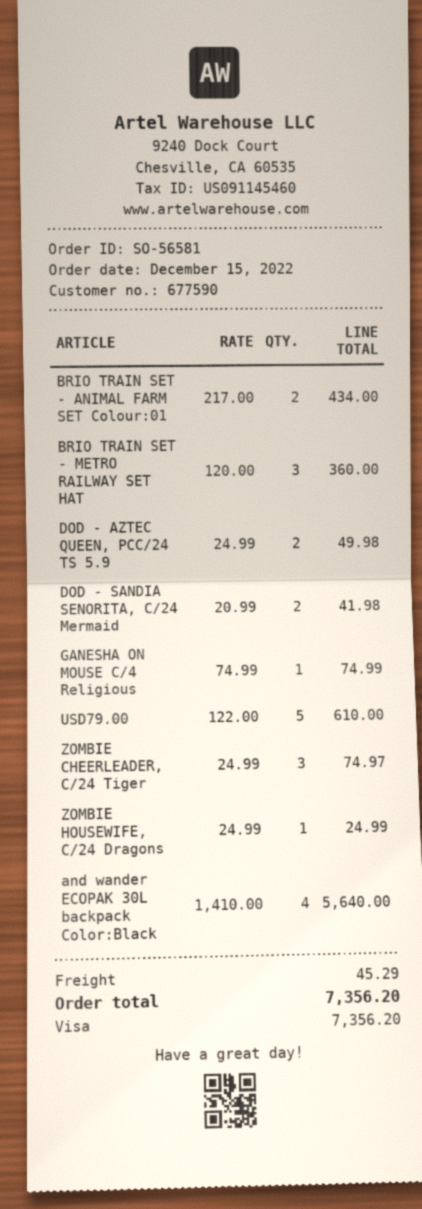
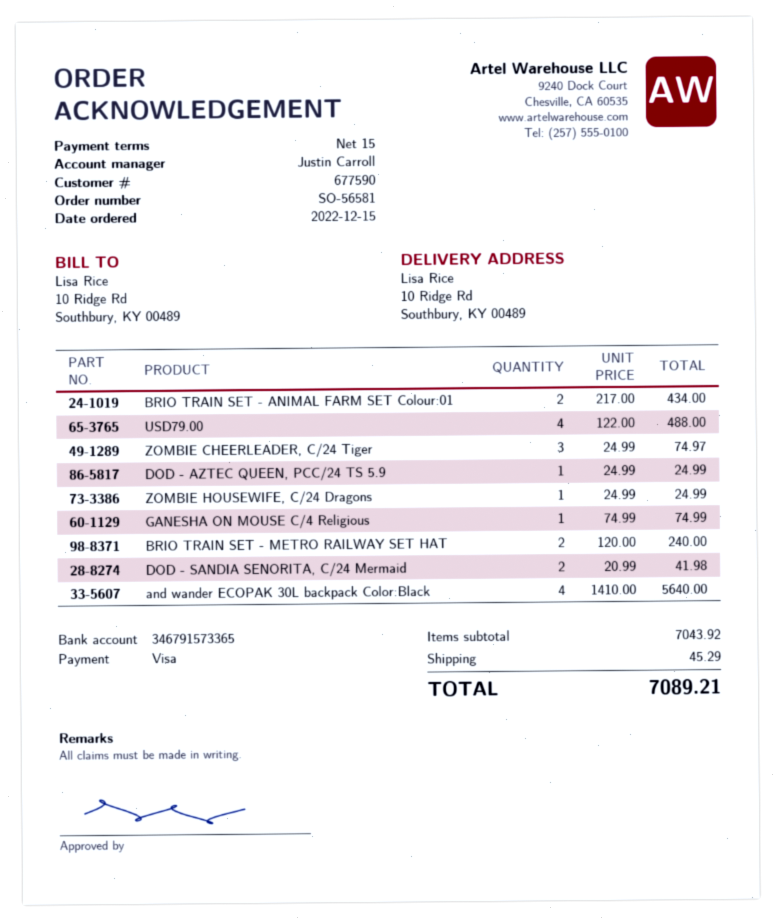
BRIO TRAIN SET - METRO RAILWAY SET HAT: 3 x 120.00 = 360.00 -> 2 x 120.00 = 240.00
DOD - AZTEC QUEEN, PCC/24 TS 5.9: 2 x 24.99 = 49.98 -> 1 x 24.99 = 24.99
USD79.00: 5 x 122.00 = 610.00 -> 4 x 122.00 = 488.00
total: 7356.20 -> 7089.21

